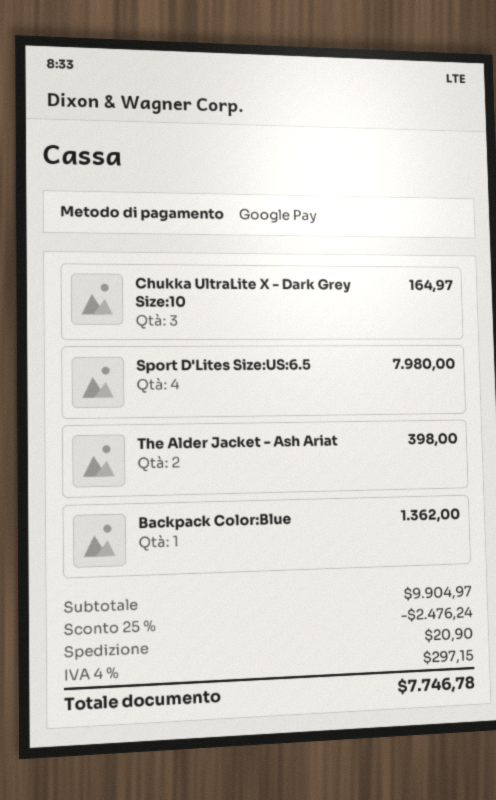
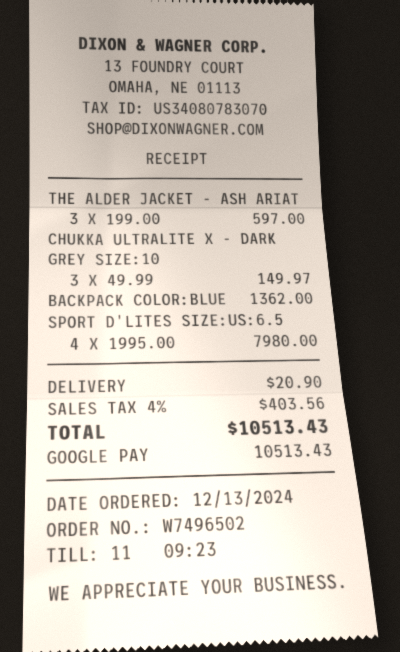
Chukka UltraLite X - Dark Grey Size:10: 3 for 164.97 -> 3 for 149.97
The Alder Jacket - Ash Ariat: 2 for 398.00 -> 3 for 597.00
discount: 25% = 2476.24 -> none
tax: 4% = 297.15 -> 4% = 403.56
total: 7746.78 -> 10513.43

